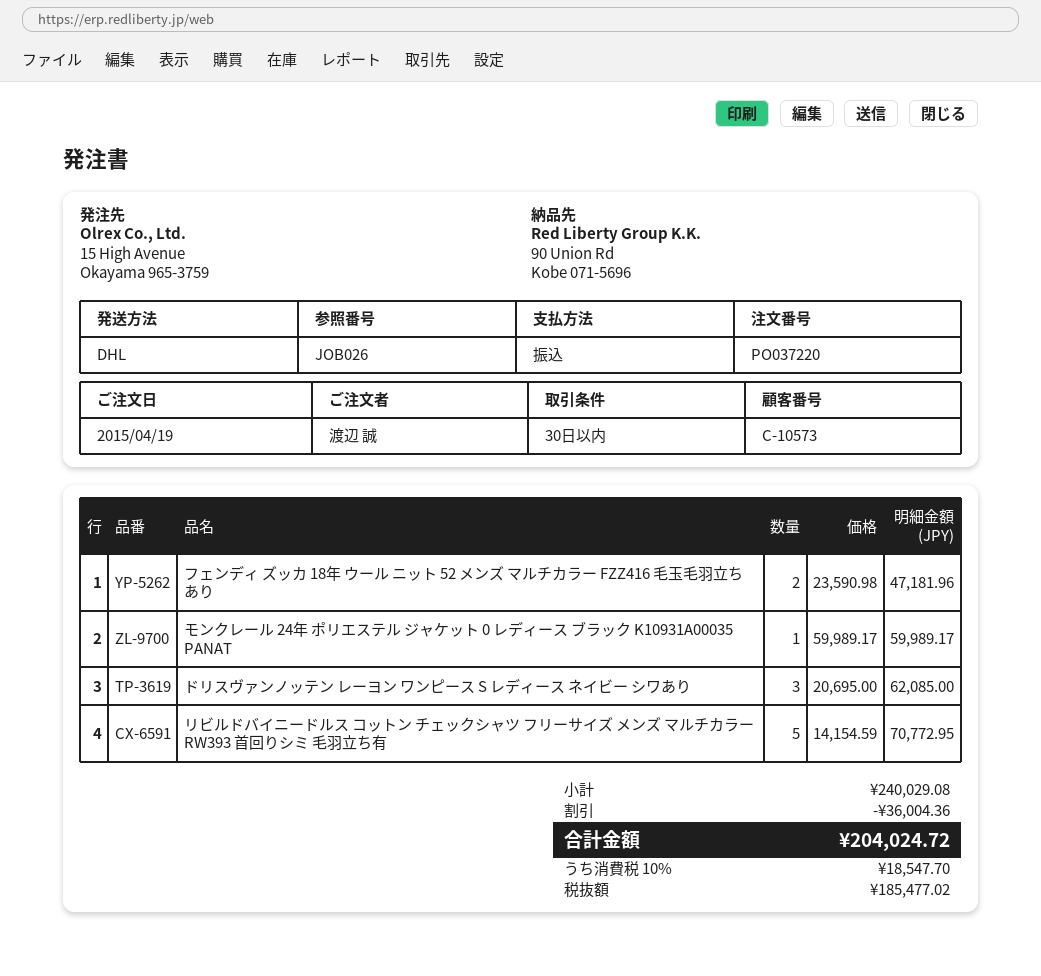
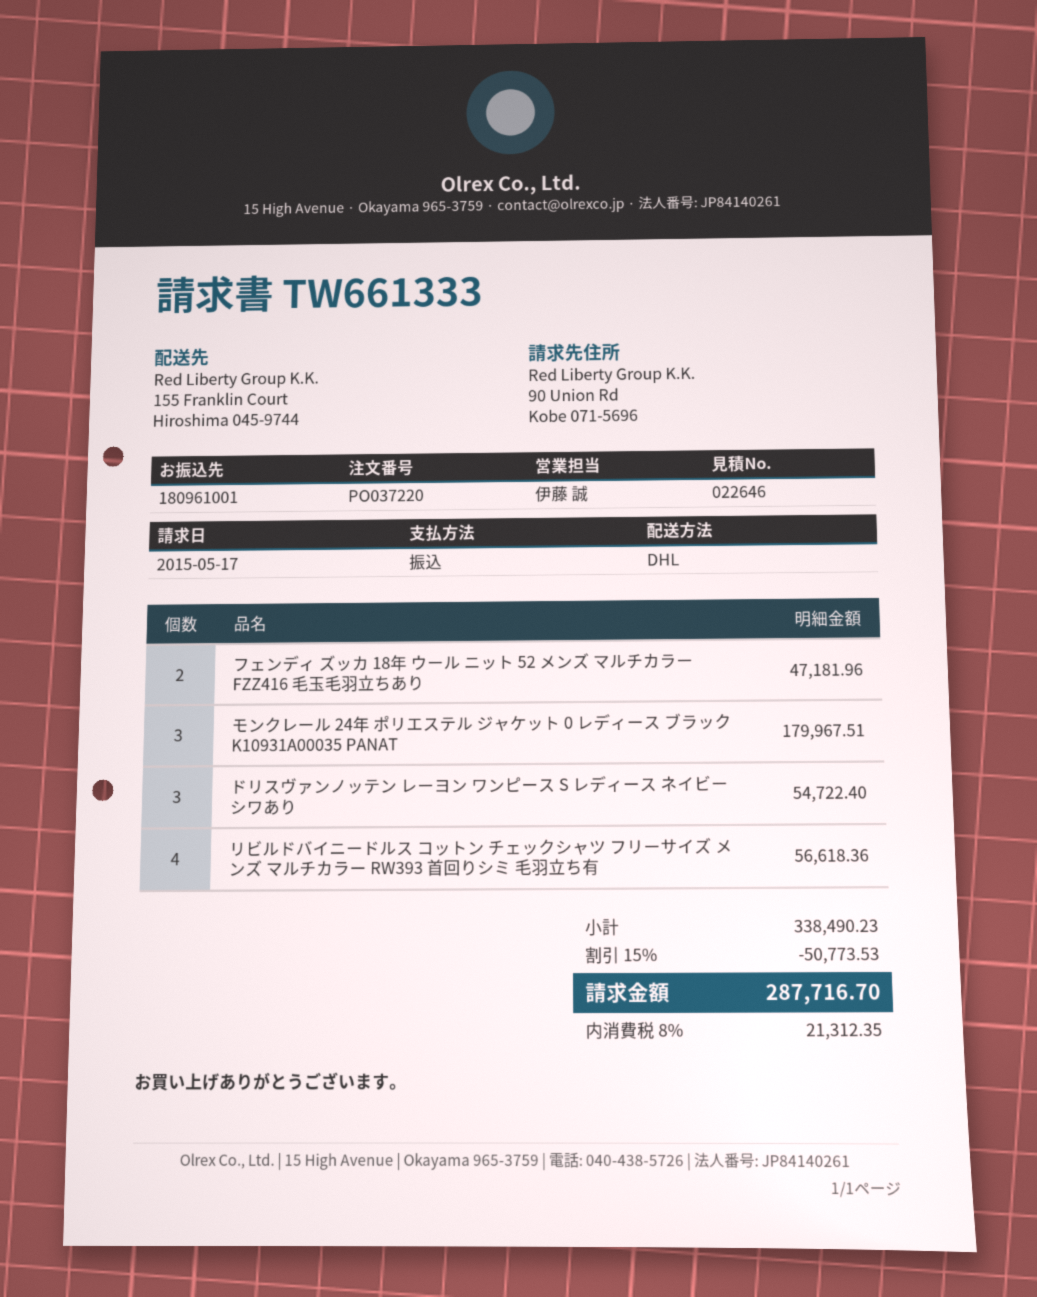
ship to: 90 Union Rd, Kobe 071-5696 -> 155 Franklin Court, Hiroshima 045-9744
モンクレール 24年 ポリエステル ジャケット 0 レディース ブラック K10931A00035 PANAT: 1 for 59989.17 -> 3 for 179967.51
ドリスヴァンノッテン レーヨン ワンピース S レディース ネイビー シワあり: 3 for 62085.00 -> 3 for 54722.40
リビルドバイニードルス コットン チェックシャツ フリーサイズ メンズ マルチカラー RW393 首回りシミ 毛羽立ち有: 5 for 70772.95 -> 4 for 56618.36
subtotal: 240029.08 -> 338490.23
discount: 36004.36 -> 50773.53
tax: 10% = 18547.70 -> 8% = 21312.35
total: 204024.72 -> 287716.70

